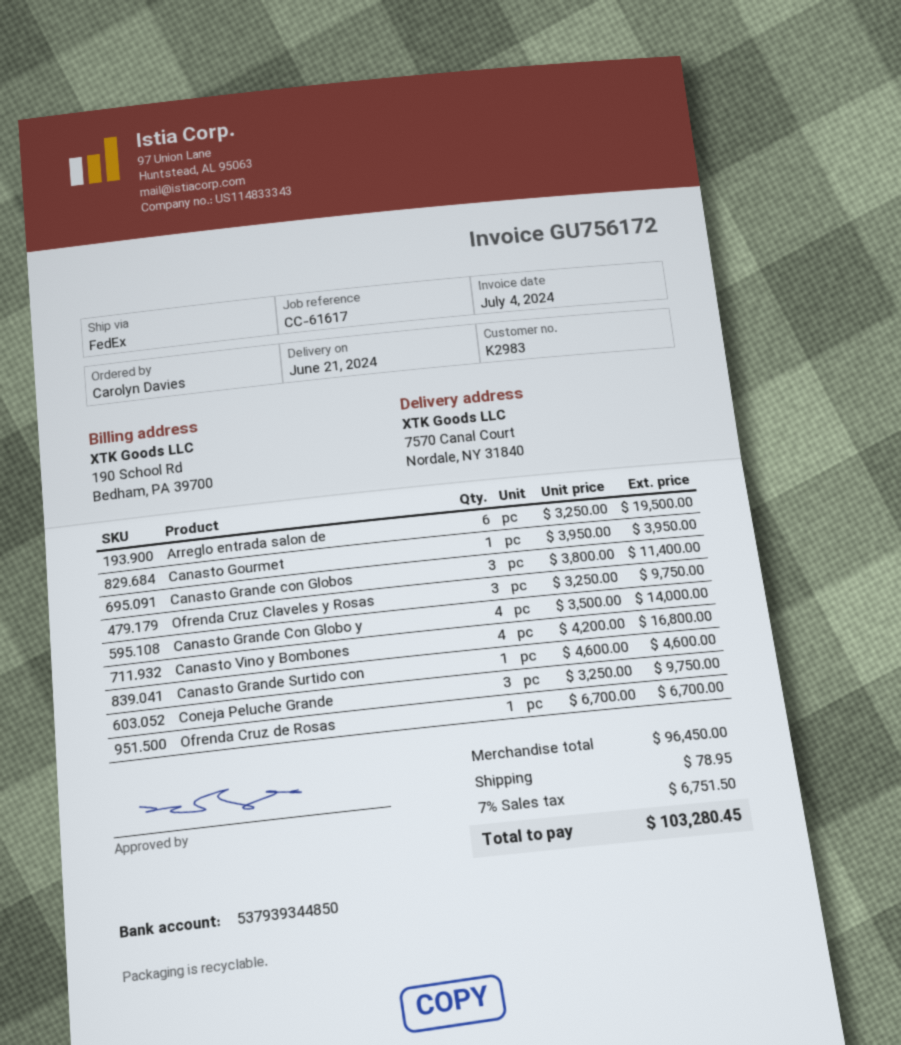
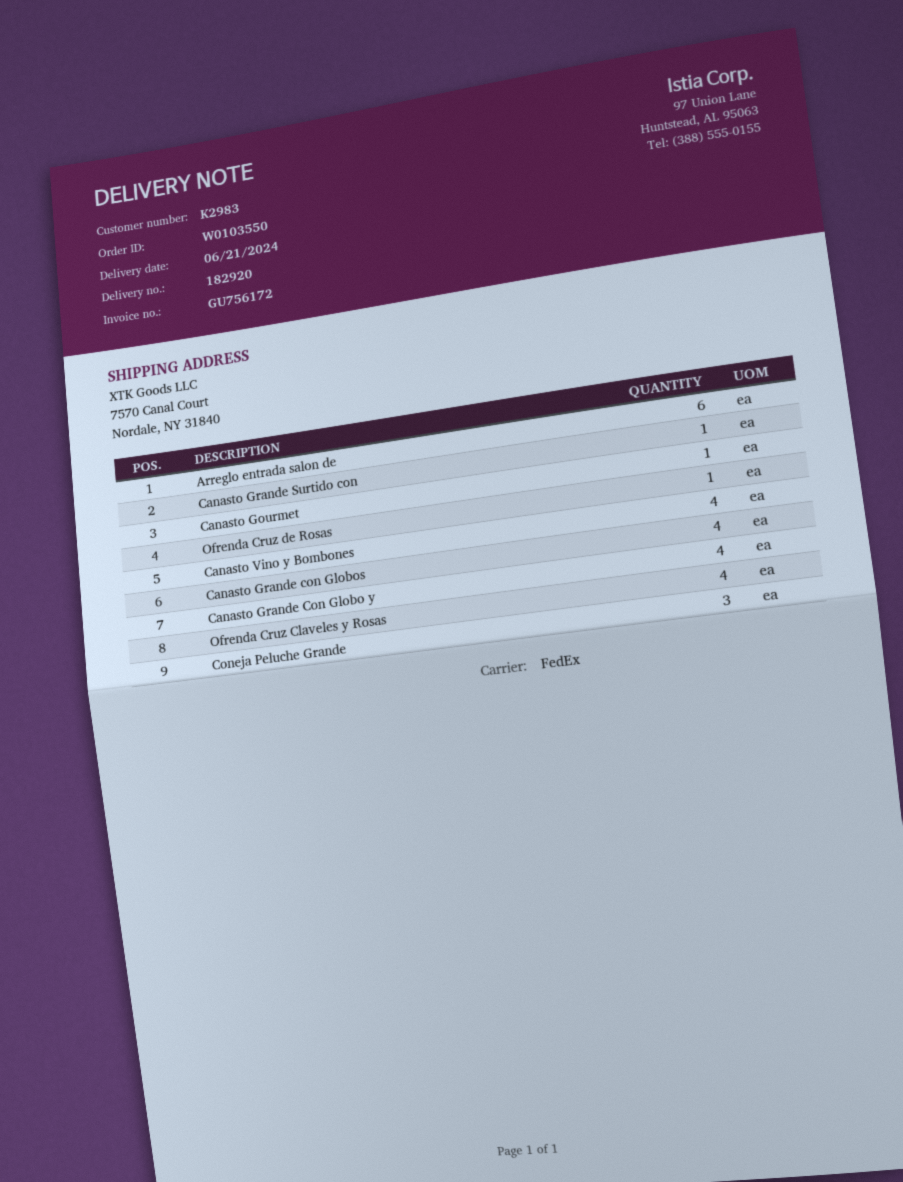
Canasto Grande con Globos: 3 -> 4
Ofrenda Cruz Claveles y Rosas: 3 -> 4

